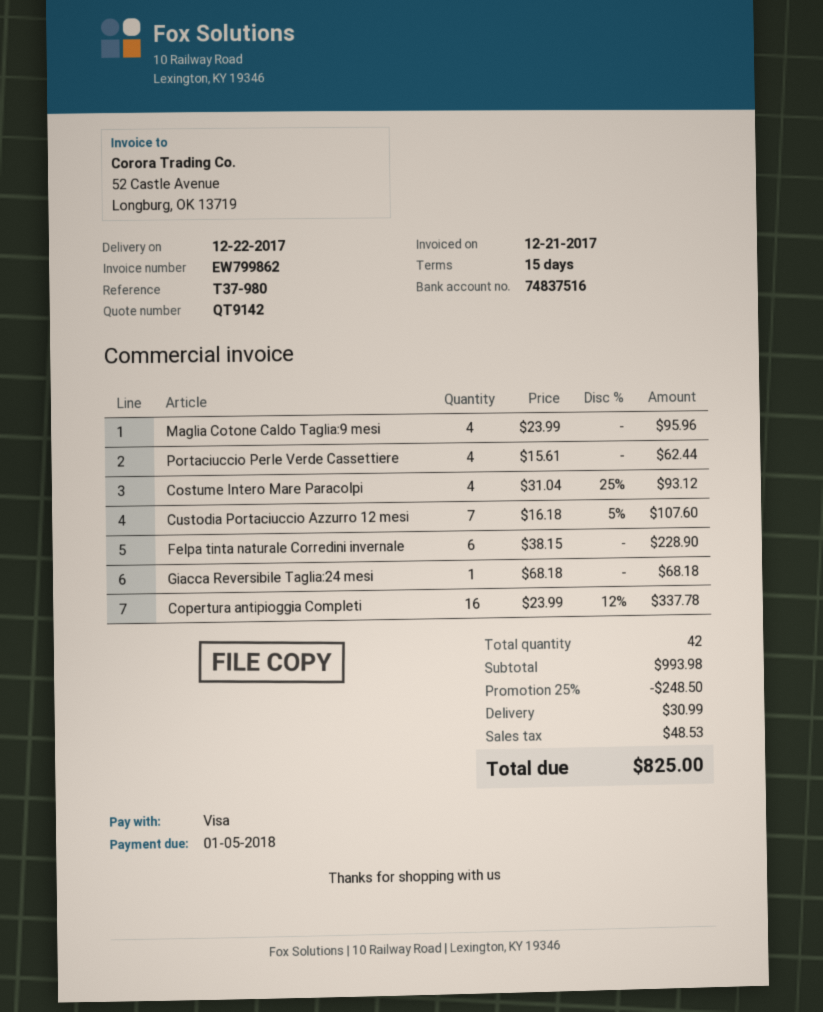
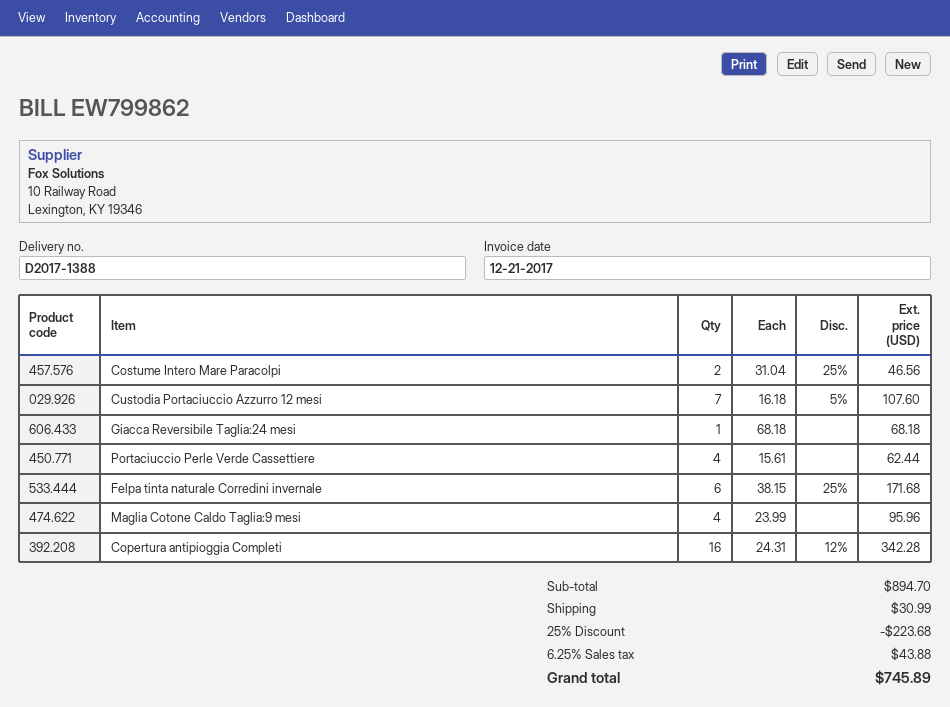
Costume Intero Mare Paracolpi: 4 x 31.04 - 25% = 93.12 -> 2 x 31.04 - 25% = 46.56
Felpa tinta naturale Corredini invernale: 6 x 38.15 = 228.90 -> 6 x 38.15 - 25% = 171.68
Copertura antipioggia Completi: 16 x 23.99 - 12% = 337.78 -> 16 x 24.31 - 12% = 342.28
subtotal: 993.98 -> 894.70
discount: 25% = 248.50 -> 25% = 223.68
tax: 48.53 -> 43.88
total: 825.00 -> 745.89

